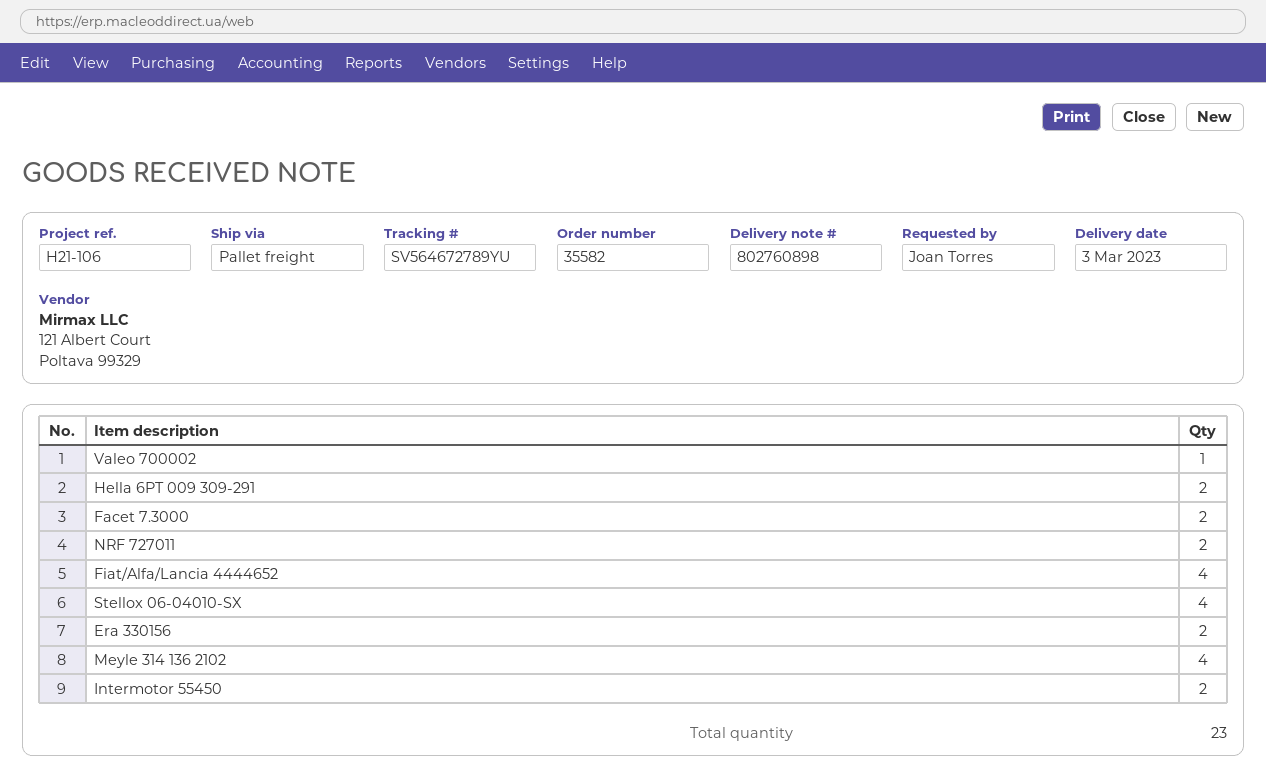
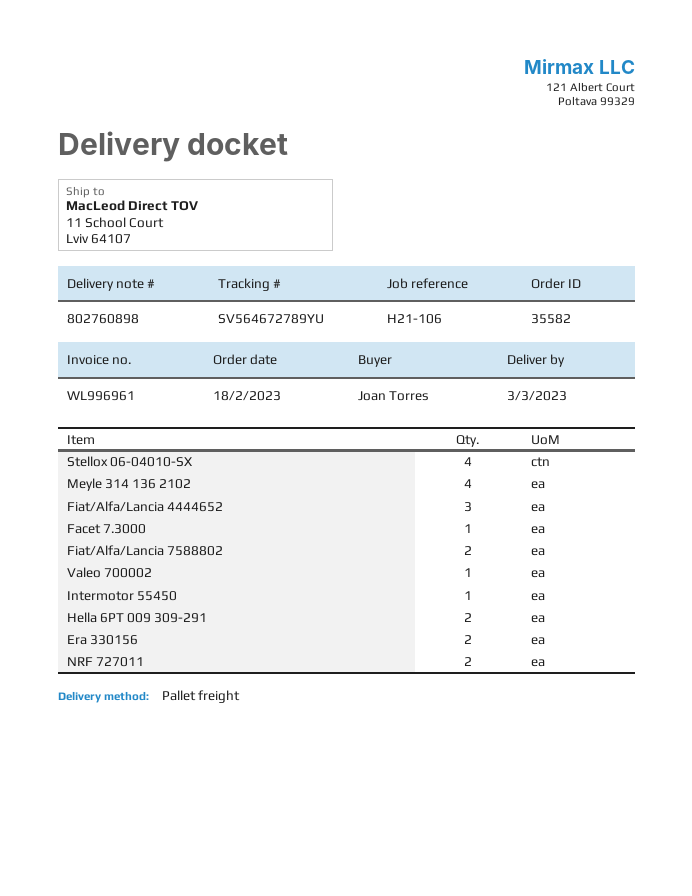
Facet 7.3000: 2 -> 1
Fiat/Alfa/Lancia 4444652: 4 -> 3
Intermotor 55450: 2 -> 1
Fiat/Alfa/Lancia 7588802: none -> 2

